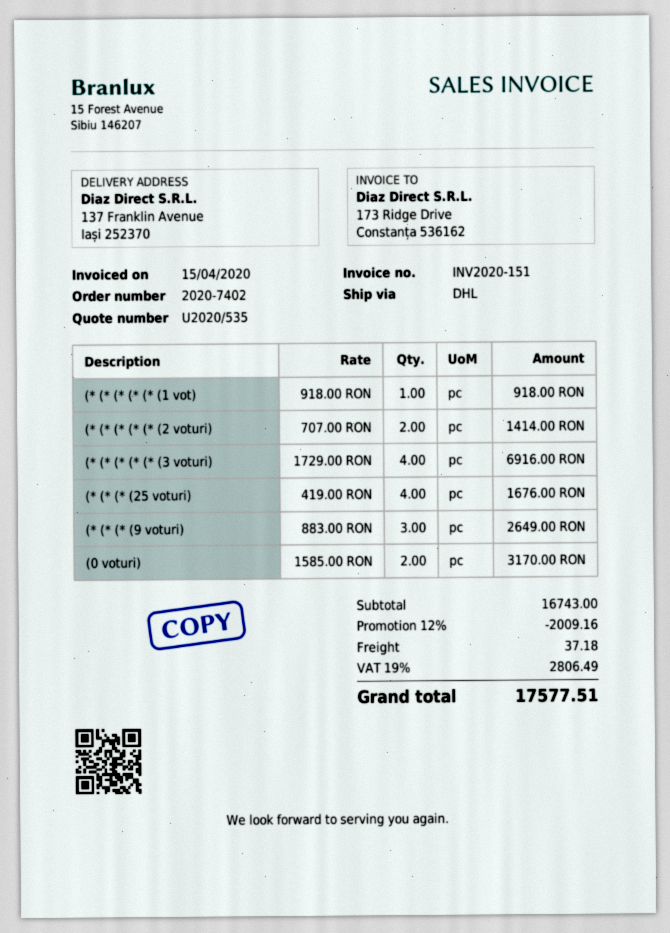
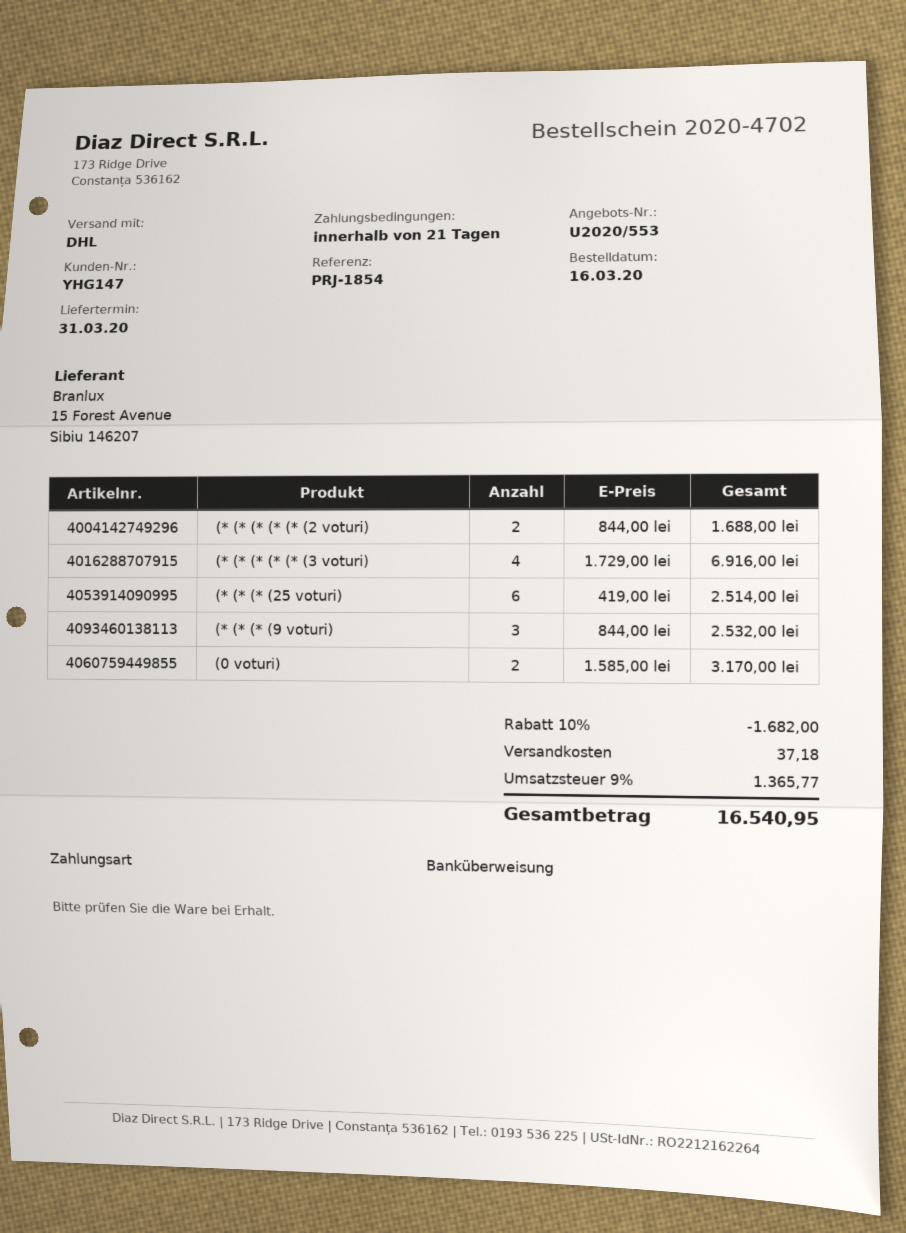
quote number: U2020/535 -> U2020/553
order number: 2020-7402 -> 2020-4702
(* (* (* (* (* (1 vot): 1 x 918.00 = 918.00 -> none
(* (* (* (* (* (2 voturi): 2 x 707.00 = 1414.00 -> 2 x 844.00 = 1688.00
(* (* (* (25 voturi): 4 x 419.00 = 1676.00 -> 6 x 419.00 = 2514.00
(* (* (* (9 voturi): 3 x 883.00 = 2649.00 -> 3 x 844.00 = 2532.00
discount: 12% = 2009.16 -> 10% = 1682.00
tax: 19% = 2806.49 -> 9% = 1365.77
total: 17577.51 -> 16540.95

